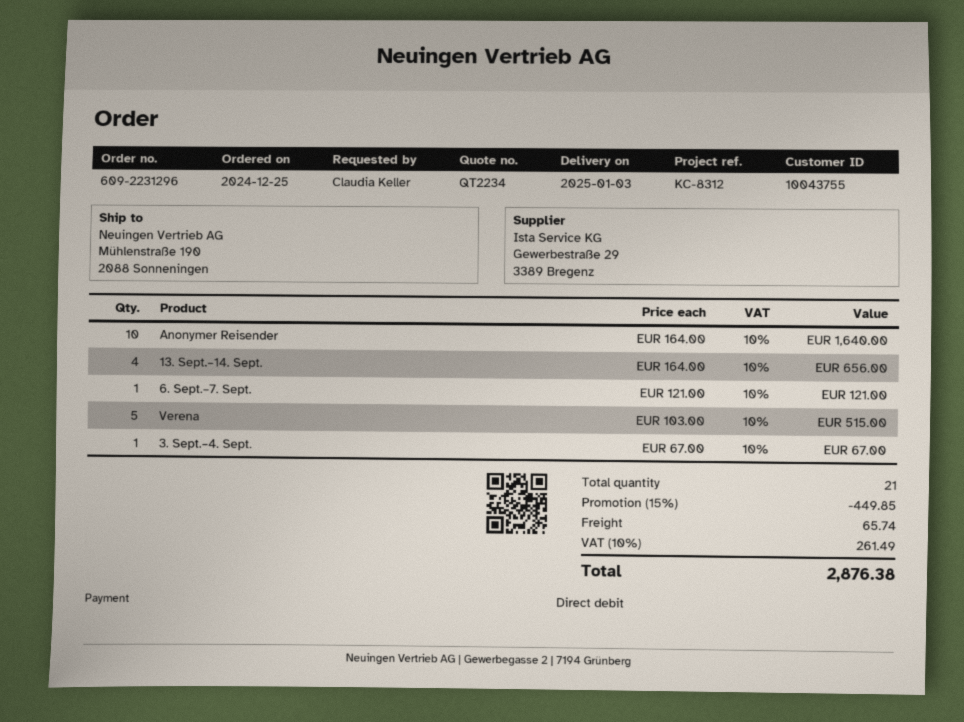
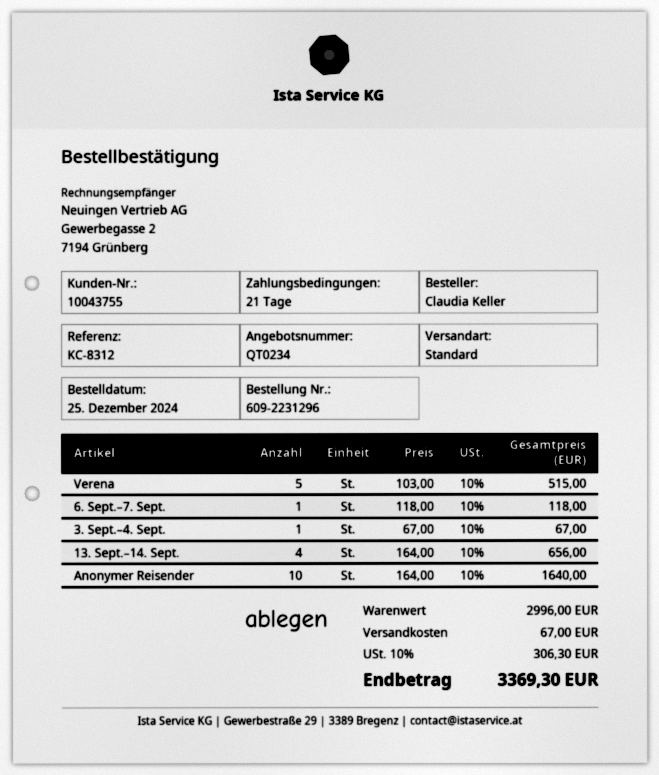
quote number: QT2234 -> QT0234
6. Sept.–7. Sept.: 1 x 121.00 = 121.00 -> 1 x 118.00 = 118.00
discount: 15% = 449.85 -> none
shipping: 65.74 -> 67.00
tax: 10% = 261.49 -> 10% = 306.30
total: 2876.38 -> 3369.30

